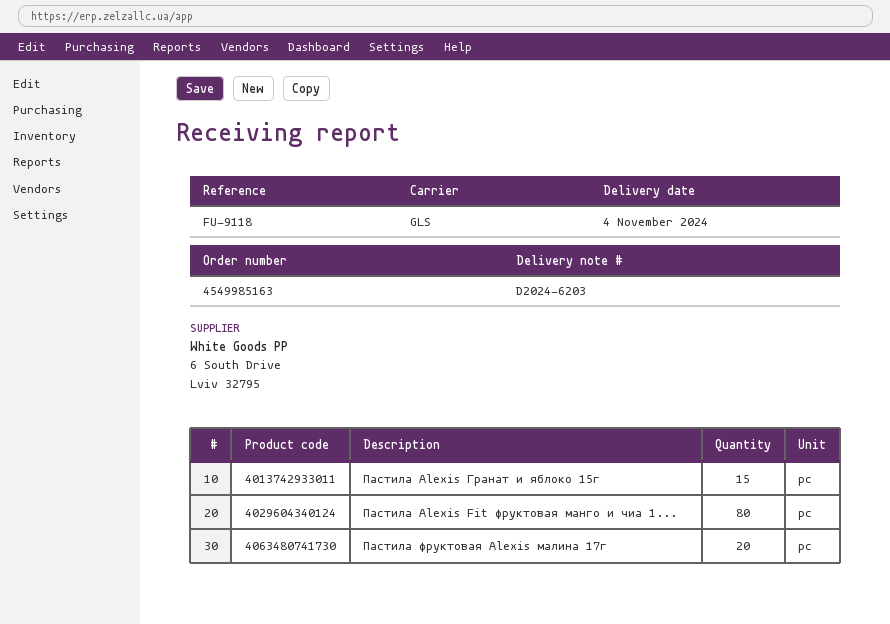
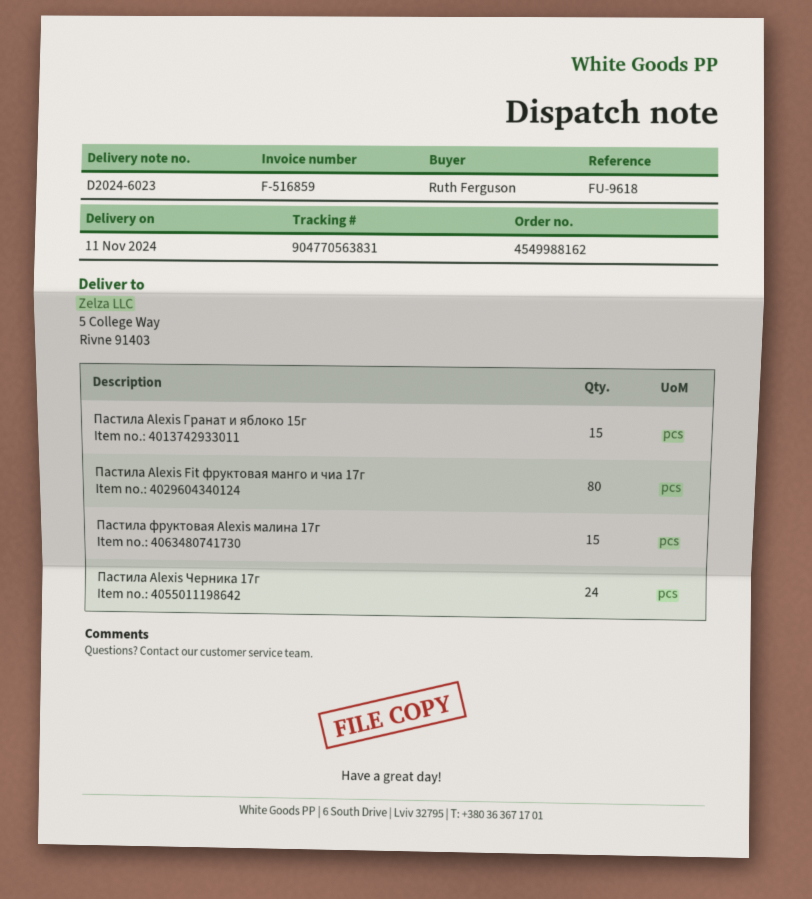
order number: 4549985163 -> 4549988162
delivery note number: D2024-6203 -> D2024-6023
delivery date: 2024-11-04 -> 2024-11-11
reference: FU-9118 -> FU-9618
Пастила фруктовая Alexis малина 17г: 20 -> 15
Пастила Alexis Черника 17г: none -> 24

